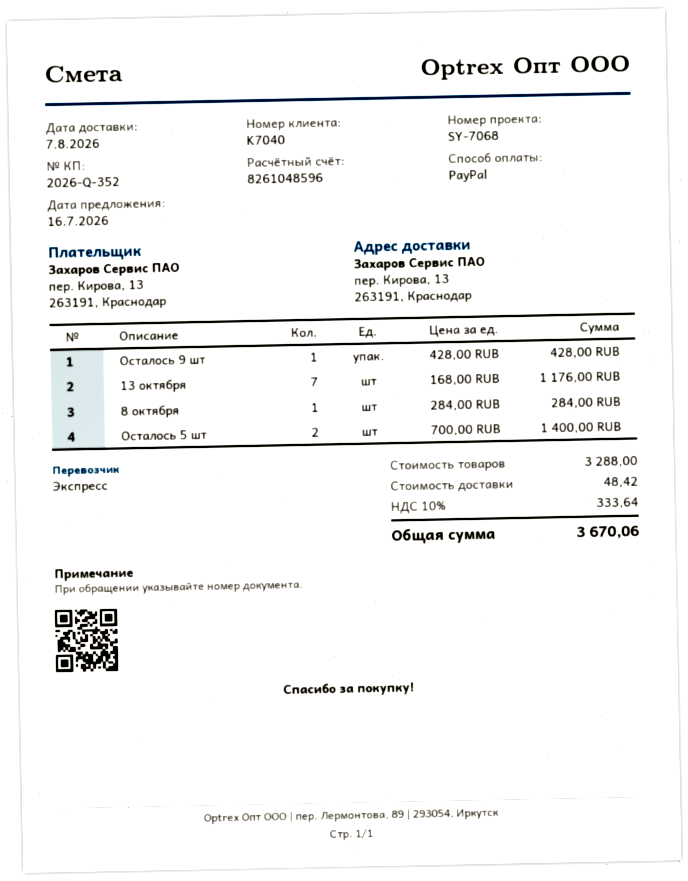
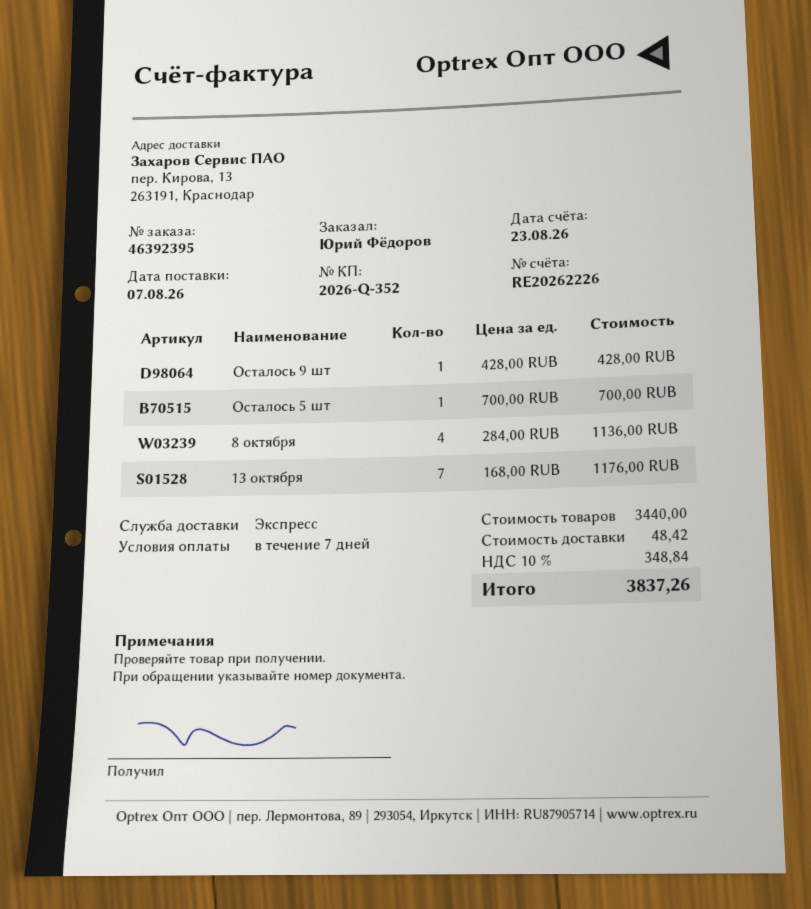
8 октября: 1 x 284.00 = 284.00 -> 4 x 284.00 = 1136.00
Осталось 5 шт: 2 x 700.00 = 1400.00 -> 1 x 700.00 = 700.00
subtotal: 3288.00 -> 3440.00
tax: 10% = 333.64 -> 10% = 348.84
total: 3670.06 -> 3837.26

